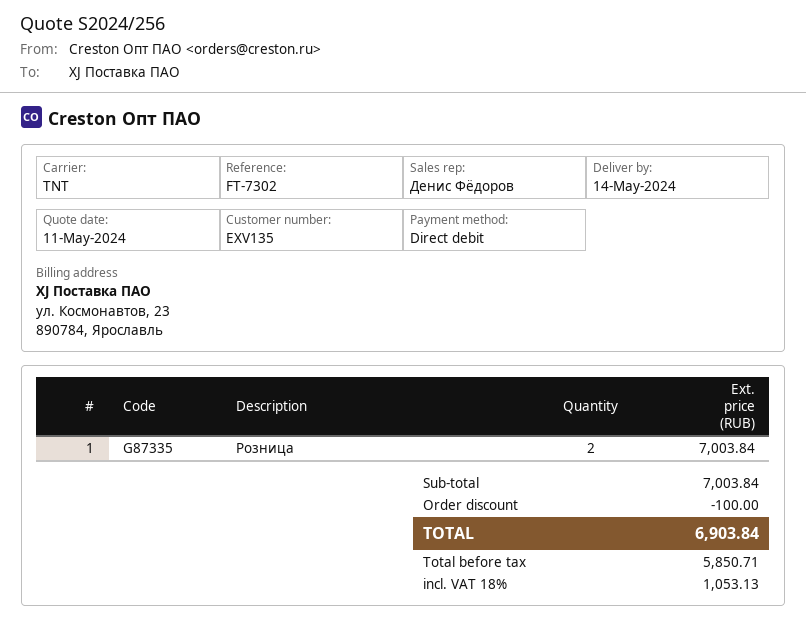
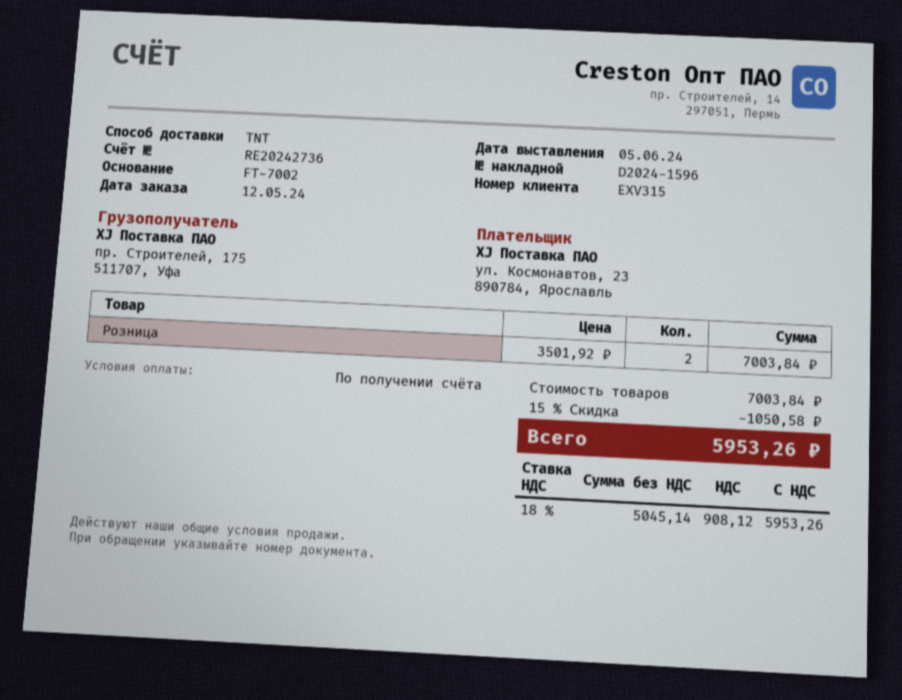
customer number: EXV135 -> EXV315
reference: FT-7302 -> FT-7002
discount: 100.00 -> 1050.58
net: 5850.71 -> 5045.14
tax: 18% = 1053.13 -> 18% = 908.12
total: 6903.84 -> 5953.26

